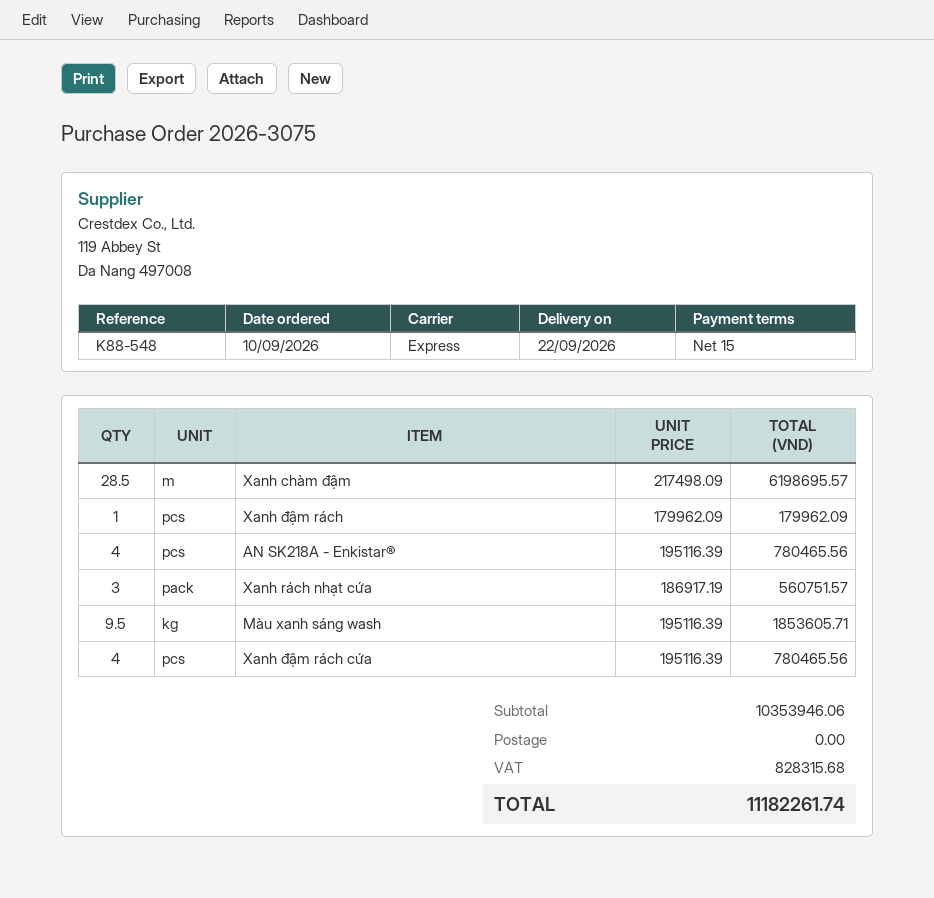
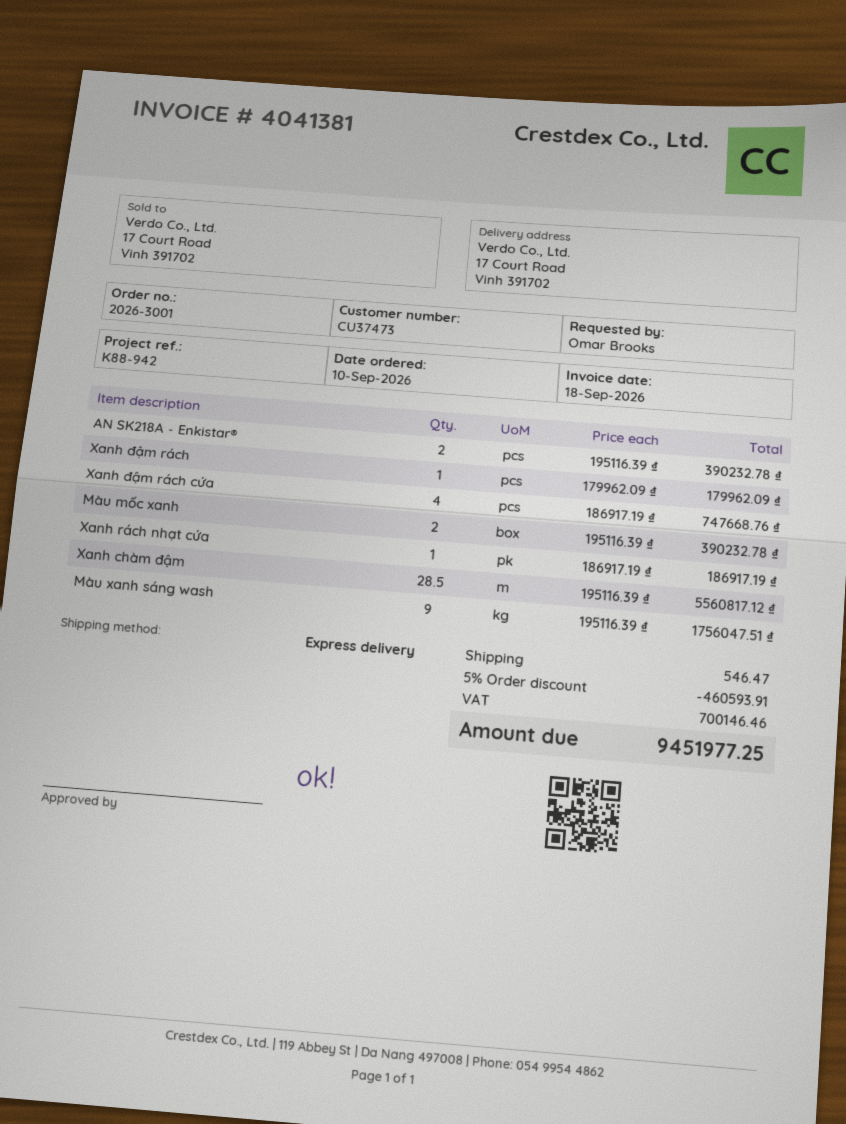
order number: 2026-3075 -> 2026-3001
reference: K88-548 -> K88-942
Xanh chàm đậm: 28.5 x 217498.09 = 6198695.57 -> 28.5 x 195116.39 = 5560817.12
AN SK218A - Enkistar®: 4 x 195116.39 = 780465.56 -> 2 x 195116.39 = 390232.78
Xanh rách nhạt cứa: 3 x 186917.19 = 560751.57 -> 1 x 186917.19 = 186917.19
Màu xanh sáng wash: 9.5 x 195116.39 = 1853605.71 -> 9 x 195116.39 = 1756047.51
Xanh đậm rách cứa: 4 x 195116.39 = 780465.56 -> 4 x 186917.19 = 747668.76
Màu mốc xanh: none -> 2 x 195116.39 = 390232.78
discount: none -> 5% = 460593.91
shipping: 0.00 -> 546.47
tax: 828315.68 -> 700146.46
total: 11182261.74 -> 9451977.25

